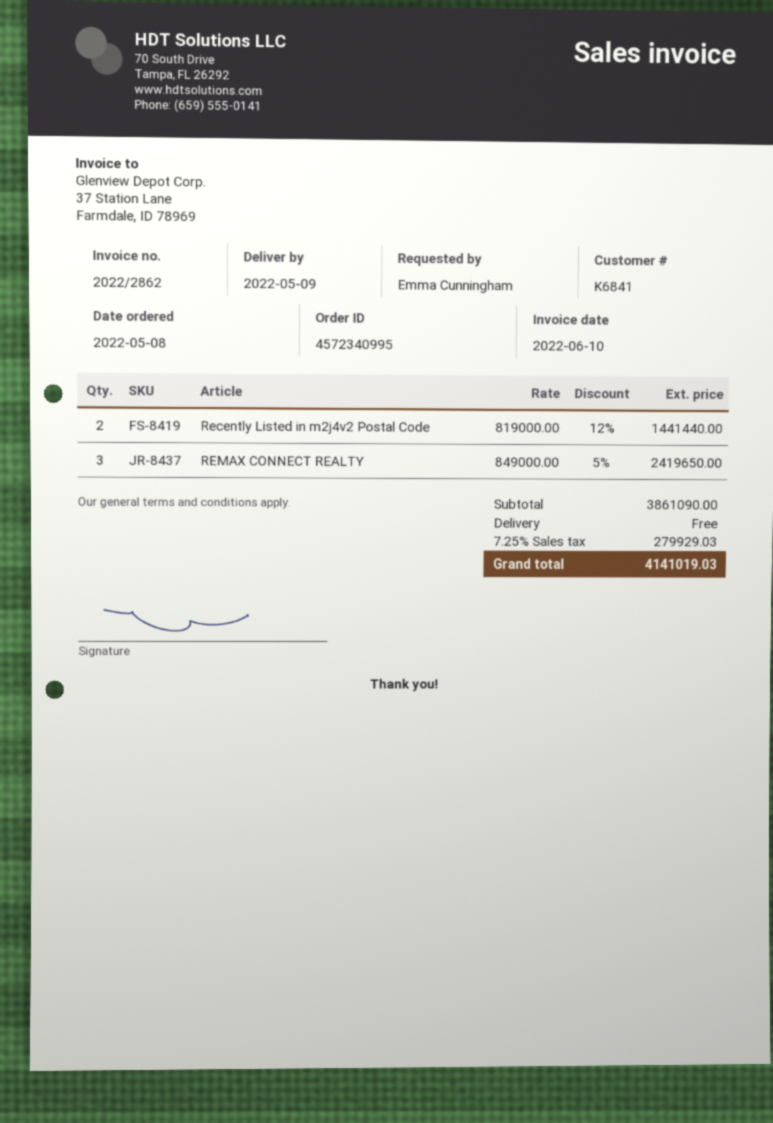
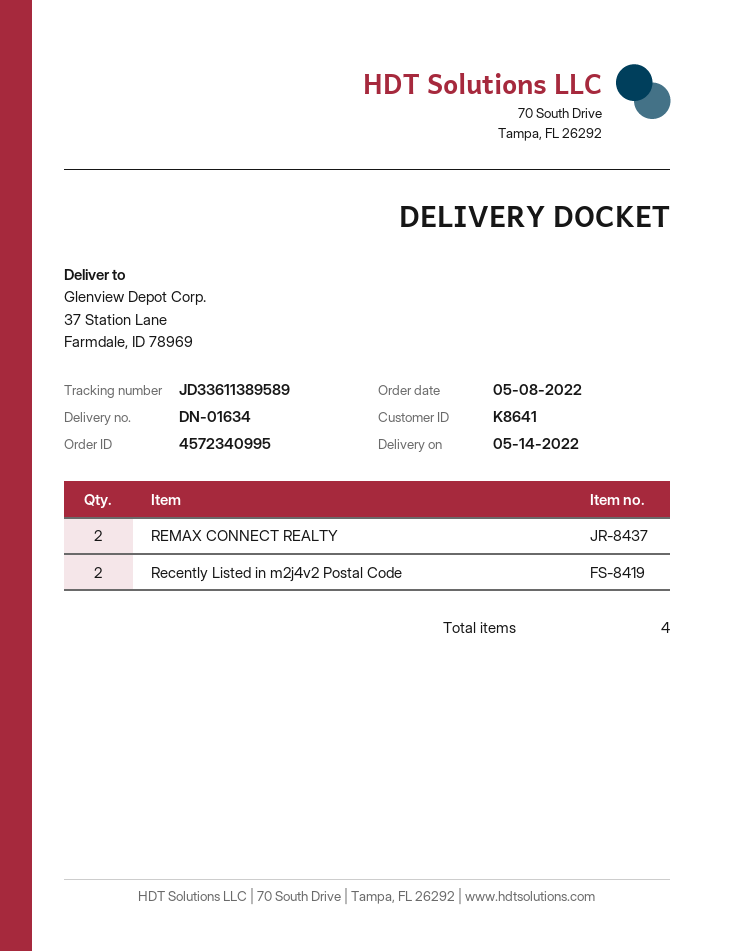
delivery date: 2022-05-09 -> 2022-05-14
customer number: K6841 -> K8641
REMAX CONNECT REALTY: 3 -> 2

